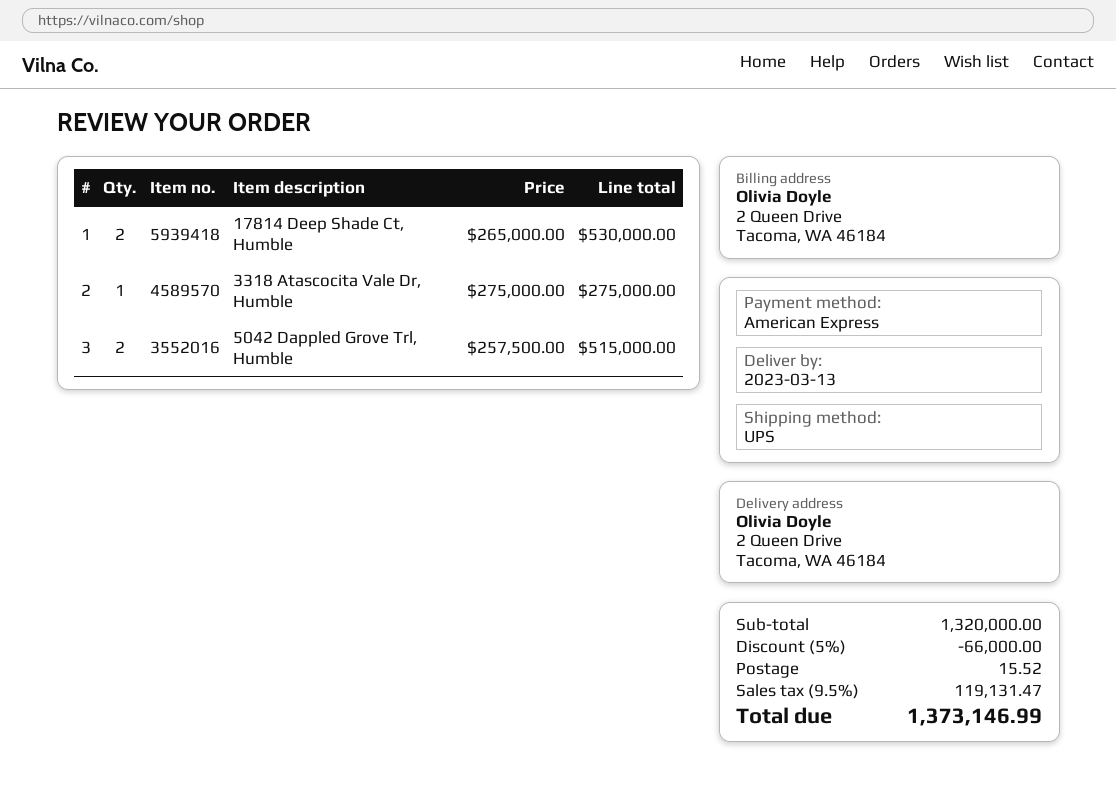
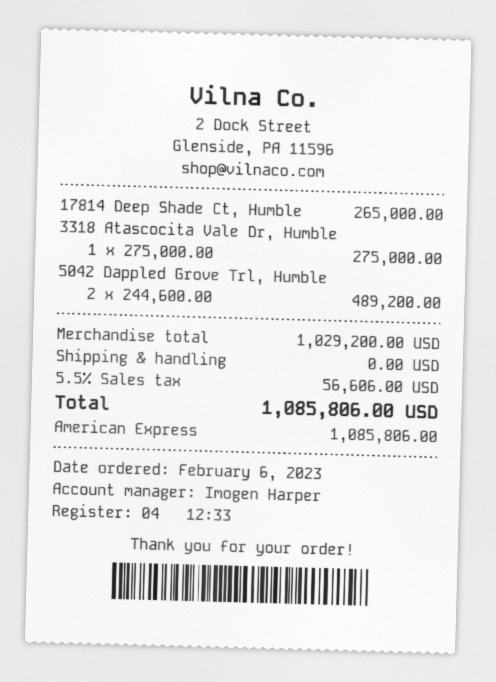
17814 Deep Shade Ct, Humble: 2 x 265000.00 = 530000.00 -> 1 x 265000.00 = 265000.00
5042 Dappled Grove Trl, Humble: 2 x 257500.00 = 515000.00 -> 2 x 244600.00 = 489200.00
subtotal: 1320000.00 -> 1029200.00
discount: 5% = 66000.00 -> none
shipping: 15.52 -> 0.00
tax: 9.5% = 119131.47 -> 5.5% = 56606.00
total: 1373146.99 -> 1085806.00

